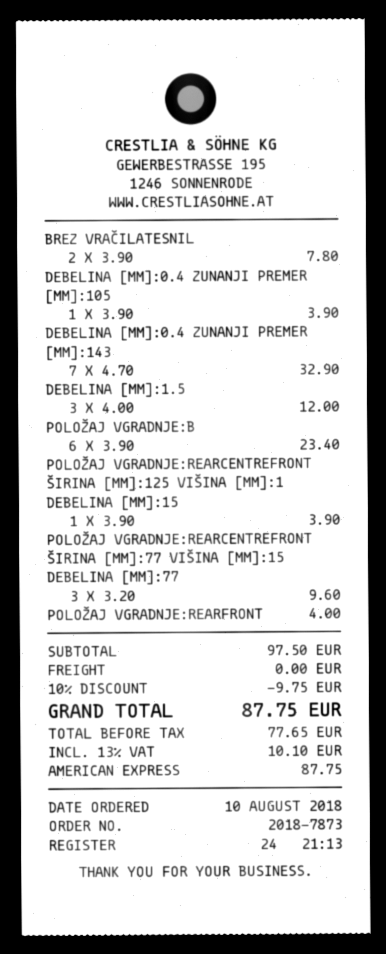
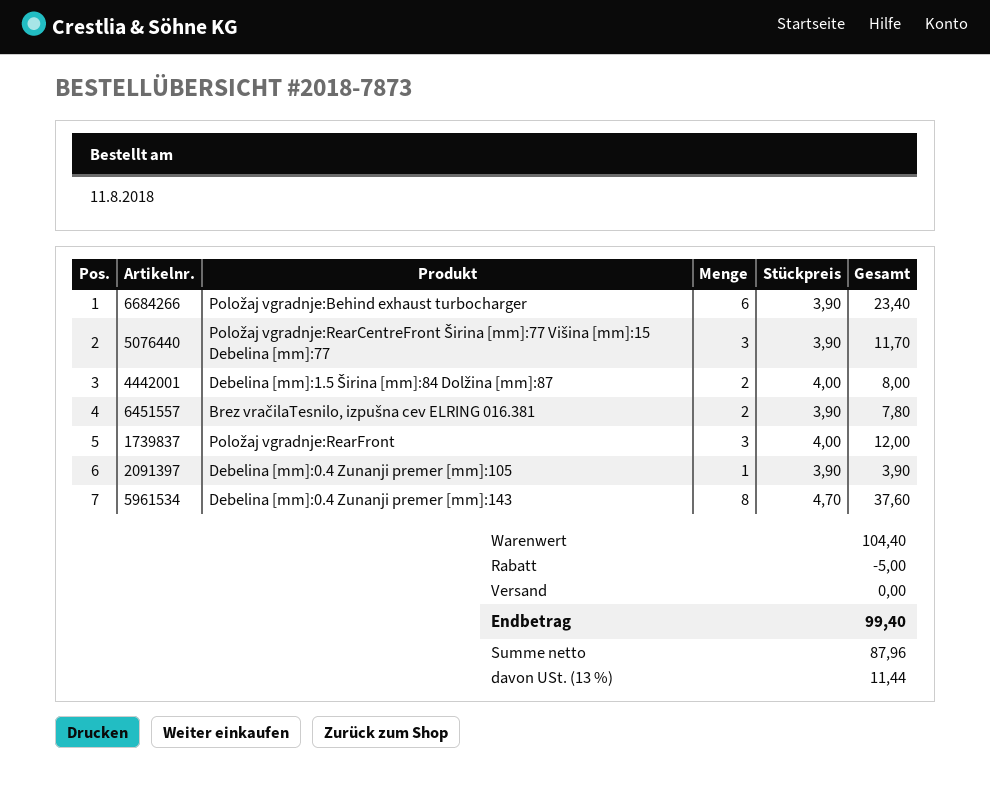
order date: 2018-08-10 -> 2018-08-11
DEBELINA [MM]:0.4 ZUNANJI PREMER [MM]:143: 7 x 4.70 = 32.90 -> 8 x 4.70 = 37.60
DEBELINA [MM]:1.5: 3 x 4.00 = 12.00 -> 2 x 4.00 = 8.00
POLOŽAJ VGRADNJE:REARCENTREFRONT ŠIRINA [MM]:125 VIŠINA [MM]:1 DEBELINA [MM]:15: 1 x 3.90 = 3.90 -> none
POLOŽAJ VGRADNJE:REARCENTREFRONT ŠIRINA [MM]:77 VIŠINA [MM]:15 DEBELINA [MM]:77: 3 x 3.20 = 9.60 -> 3 x 3.90 = 11.70
POLOŽAJ VGRADNJE:REARFRONT: 1 x 4.00 = 4.00 -> 3 x 4.00 = 12.00
subtotal: 97.50 -> 104.40
discount: 9.75 -> 5.00
net: 77.65 -> 87.96
tax: 13% = 10.10 -> 13% = 11.44
total: 87.75 -> 99.40

